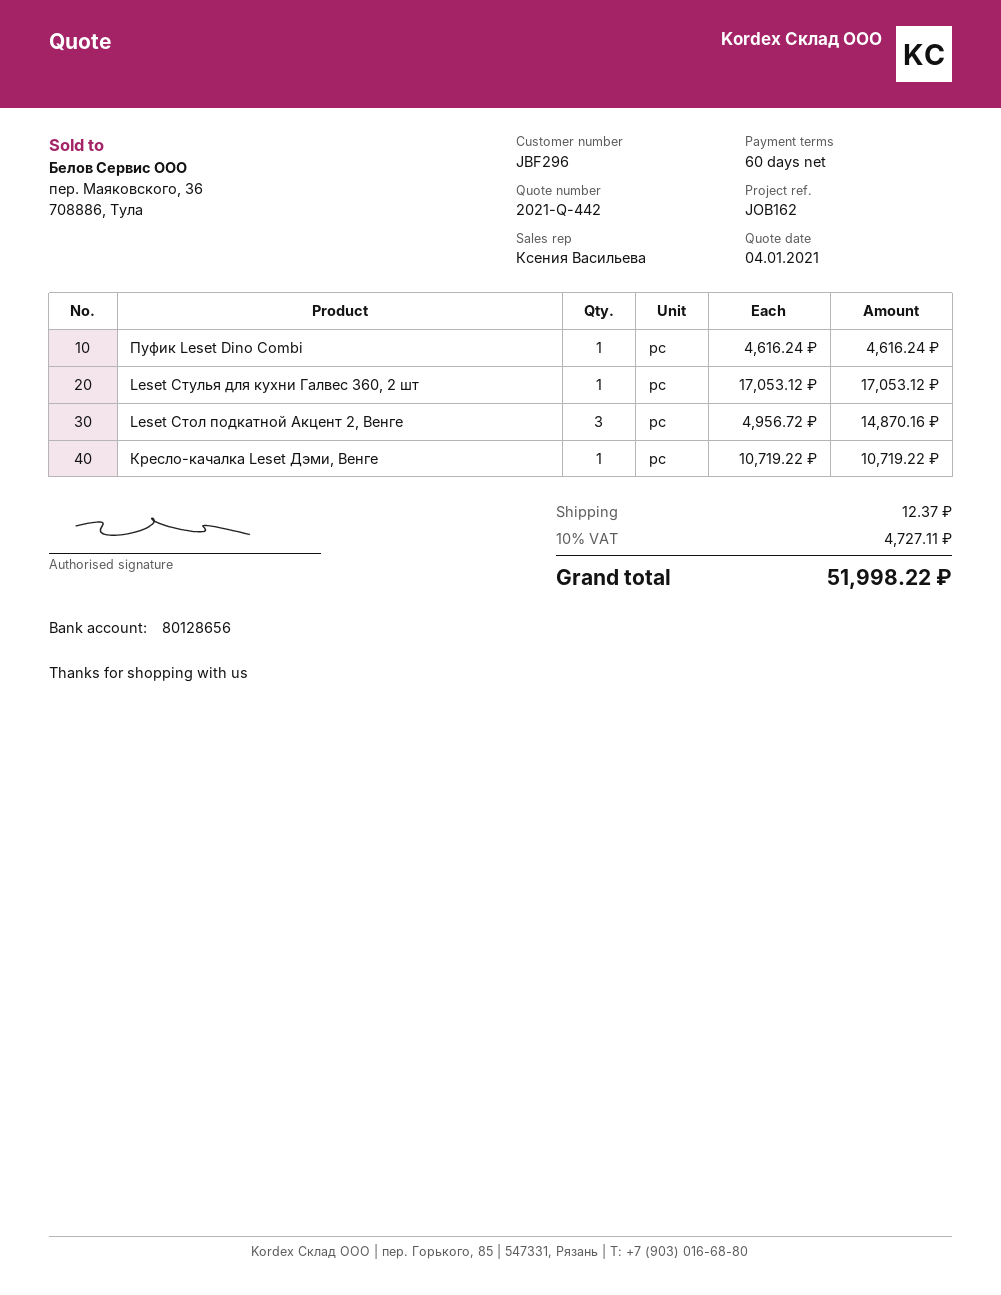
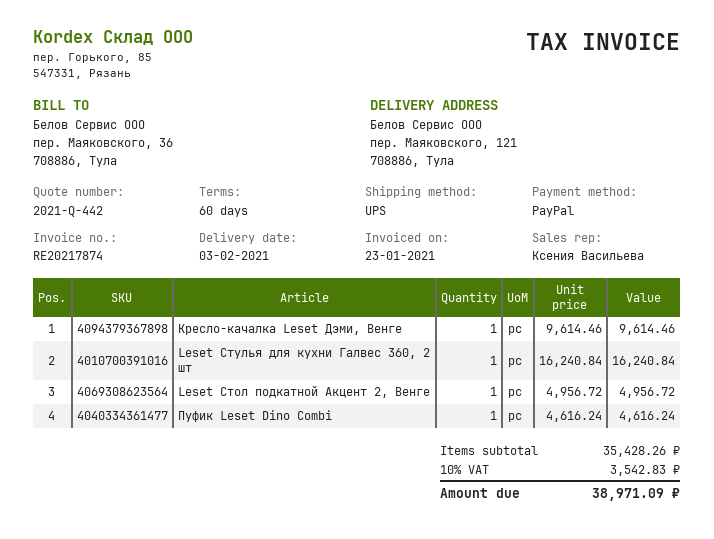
Leset Стулья для кухни Галвес 360, 2 шт: 1 x 17053.12 = 17053.12 -> 1 x 16240.84 = 16240.84
Leset Стол подкатной Акцент 2, Венге: 3 x 4956.72 = 14870.16 -> 1 x 4956.72 = 4956.72
Кресло-качалка Leset Дэми, Венге: 1 x 10719.22 = 10719.22 -> 1 x 9614.46 = 9614.46
shipping: 12.37 -> none
tax: 10% = 4727.11 -> 10% = 3542.83
total: 51998.22 -> 38971.09

